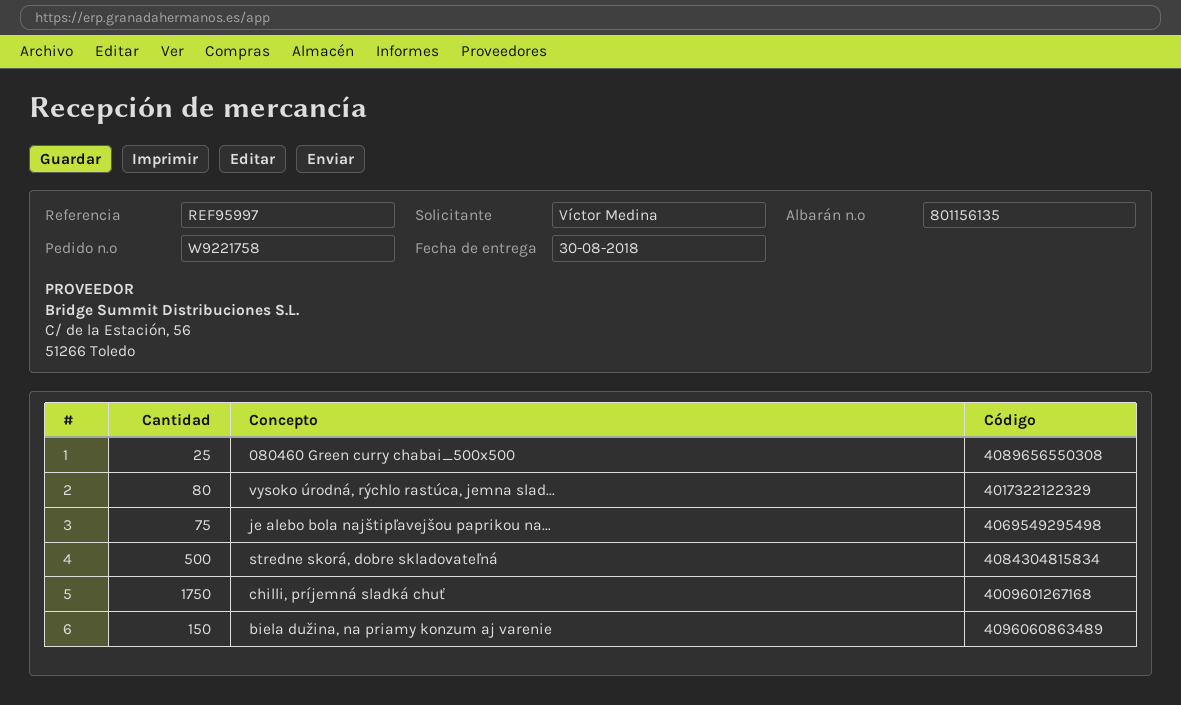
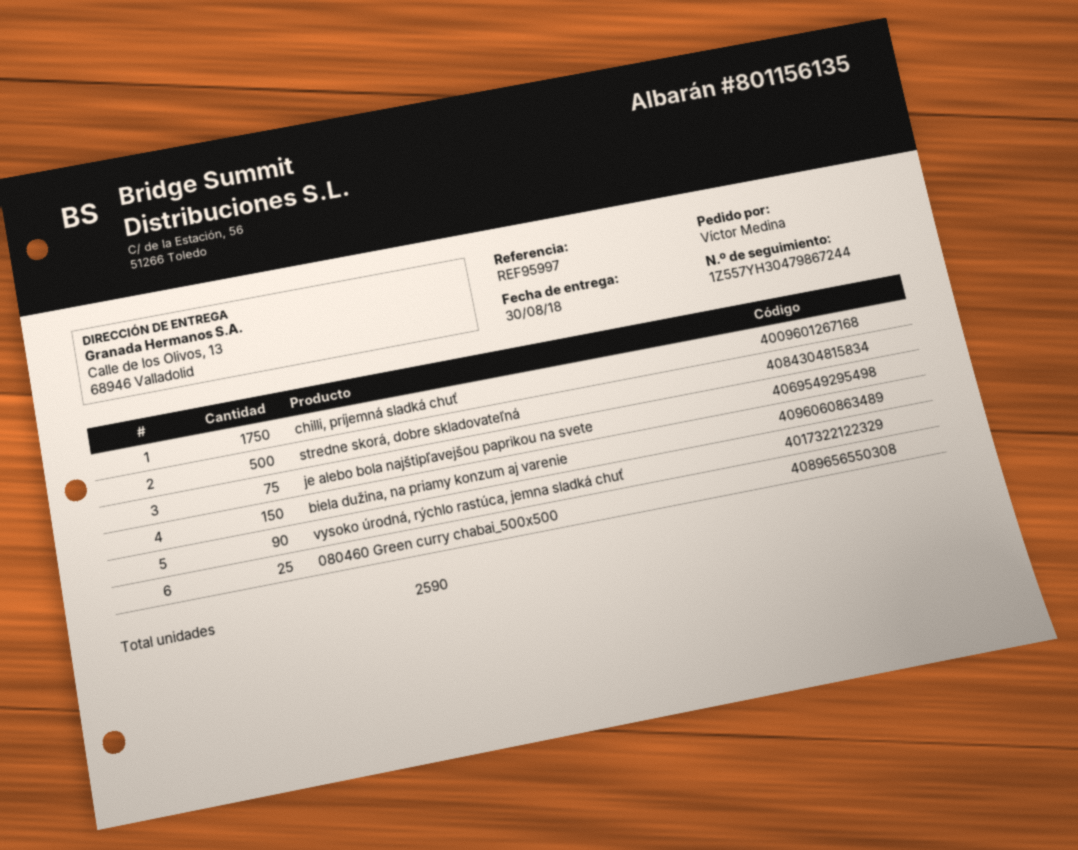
vysoko úrodná, rýchlo rastúca, jemna slad...: 80 -> 90

